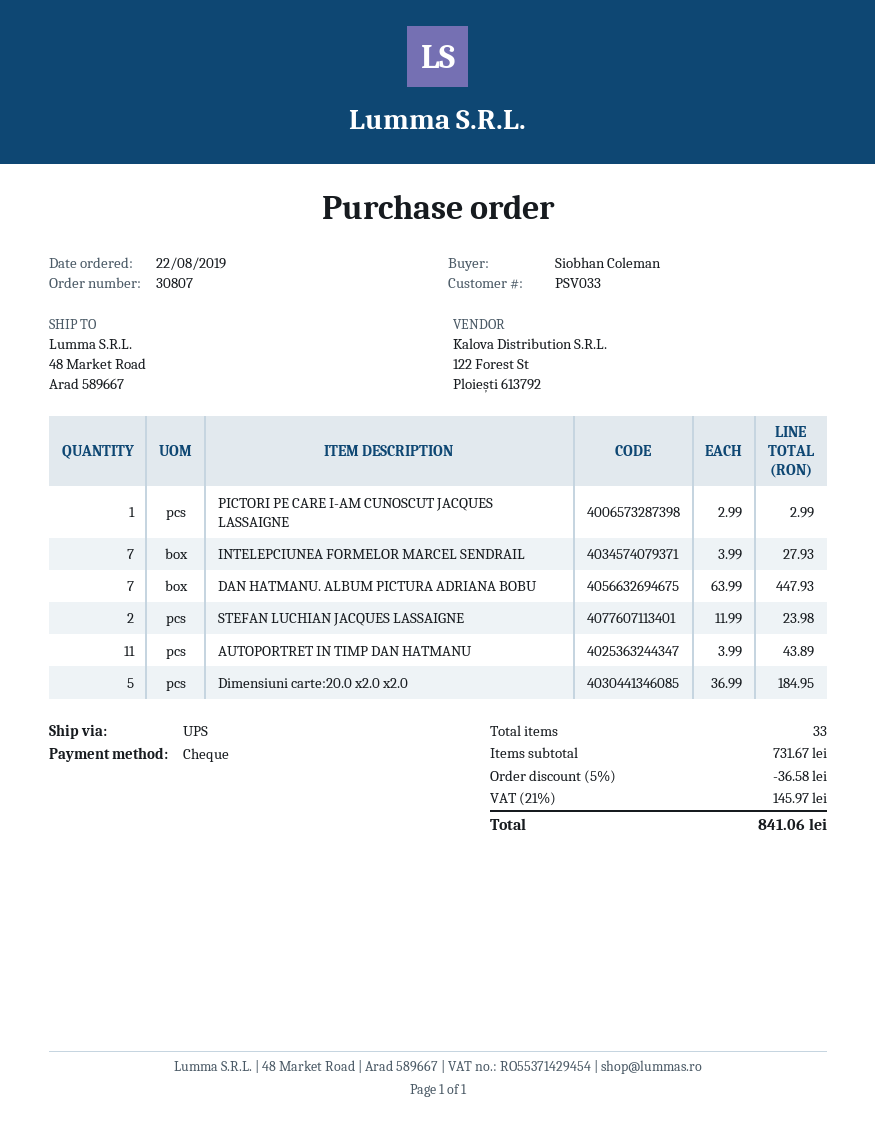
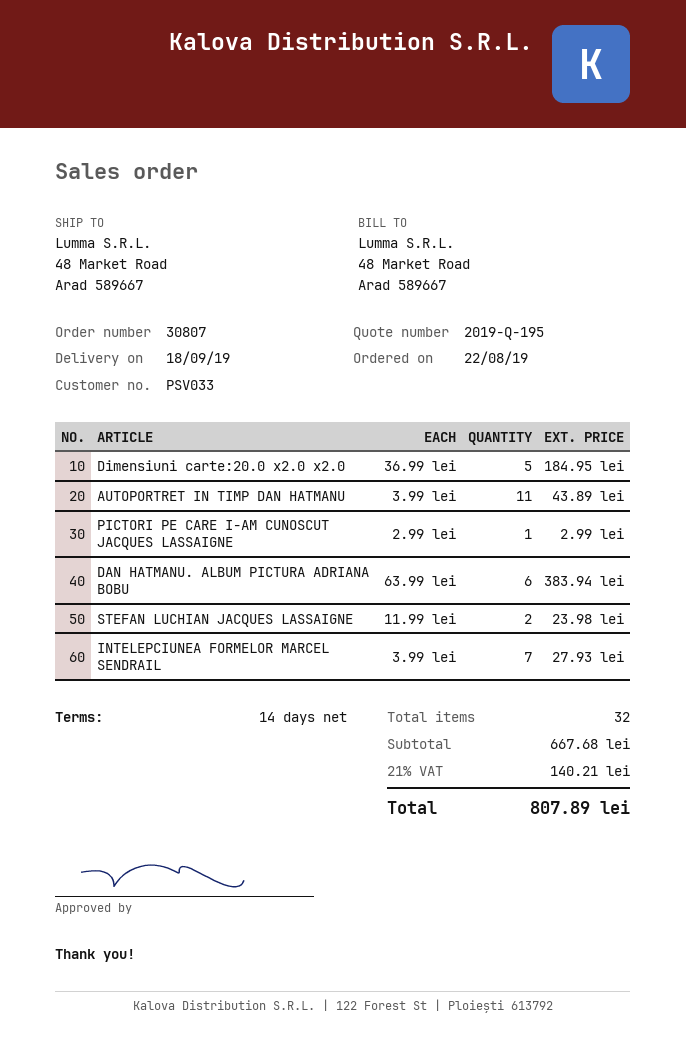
DAN HATMANU. ALBUM PICTURA ADRIANA BOBU: 7 x 63.99 = 447.93 -> 6 x 63.99 = 383.94
total quantity: 33 -> 32
subtotal: 731.67 -> 667.68
discount: 5% = 36.58 -> none
tax: 21% = 145.97 -> 21% = 140.21
total: 841.06 -> 807.89

